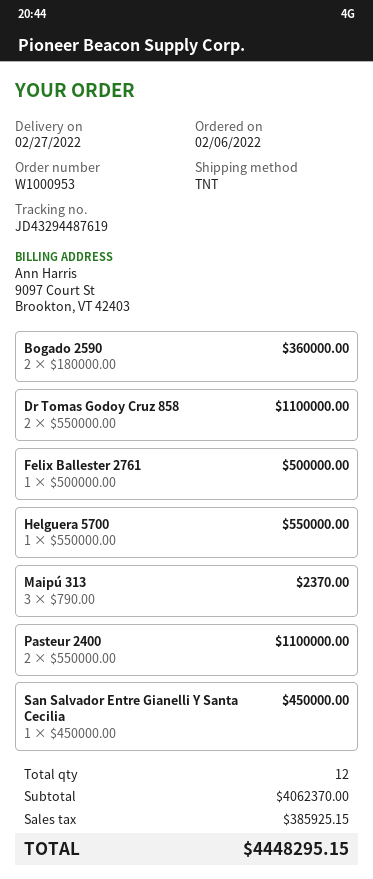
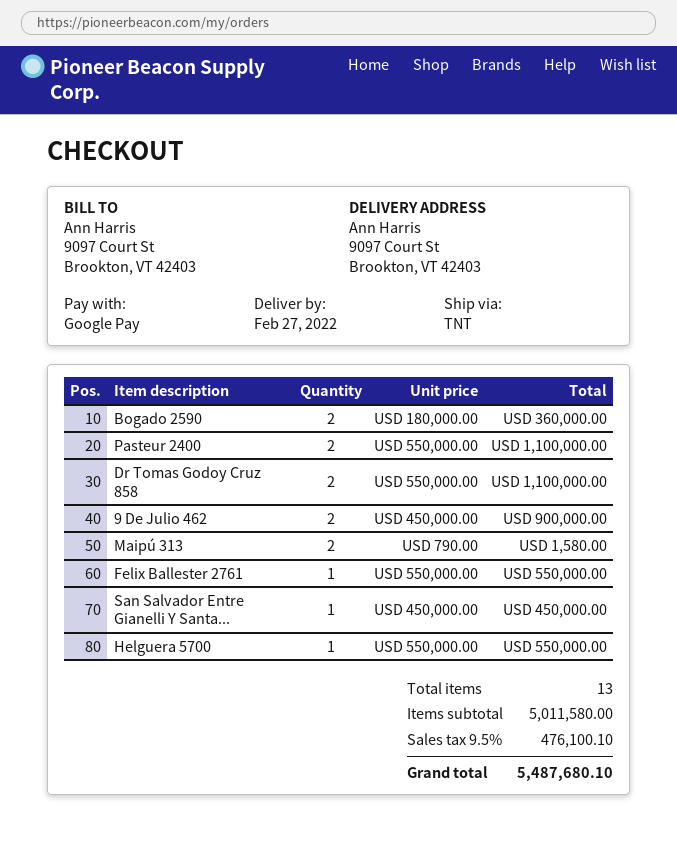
Felix Ballester 2761: 1 x 500000.00 = 500000.00 -> 1 x 550000.00 = 550000.00
Maipú 313: 3 x 790.00 = 2370.00 -> 2 x 790.00 = 1580.00
9 De Julio 462: none -> 2 x 450000.00 = 900000.00
total quantity: 12 -> 13
subtotal: 4062370.00 -> 5011580.00
tax: 385925.15 -> 476100.10
total: 4448295.15 -> 5487680.10

